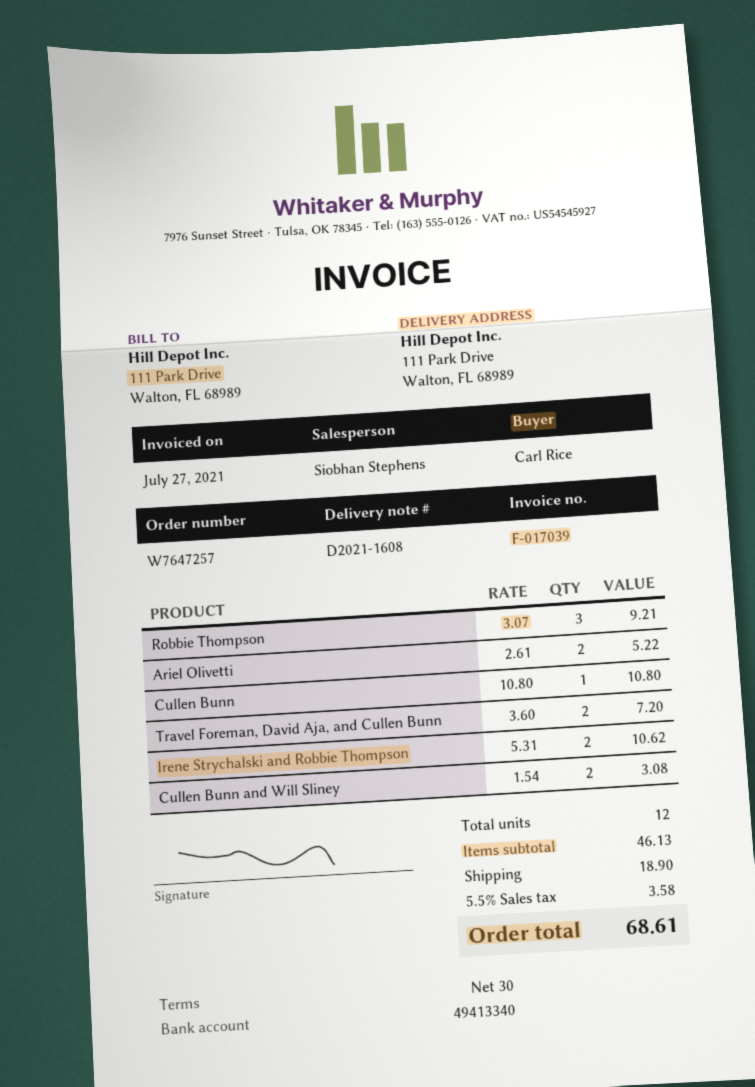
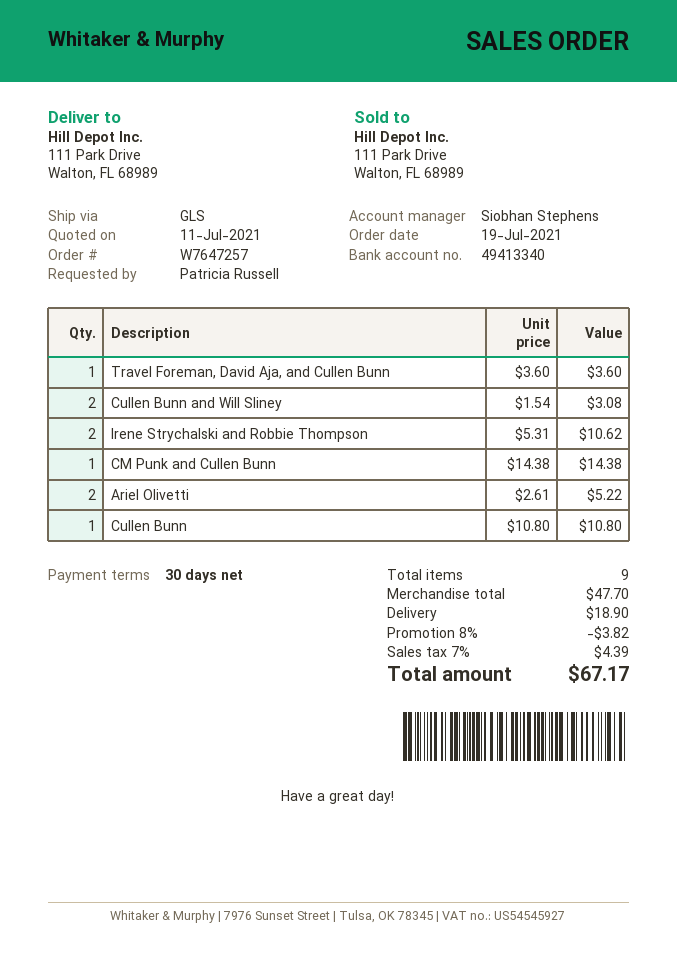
ordered by: Carl Rice -> Patricia Russell
Robbie Thompson: 3 x 3.07 = 9.21 -> none
Travel Foreman, David Aja, and Cullen Bunn: 2 x 3.60 = 7.20 -> 1 x 3.60 = 3.60
CM Punk and Cullen Bunn: none -> 1 x 14.38 = 14.38
total quantity: 12 -> 9
subtotal: 46.13 -> 47.70
discount: none -> 8% = 3.82
tax: 5.5% = 3.58 -> 7% = 4.39
total: 68.61 -> 67.17

